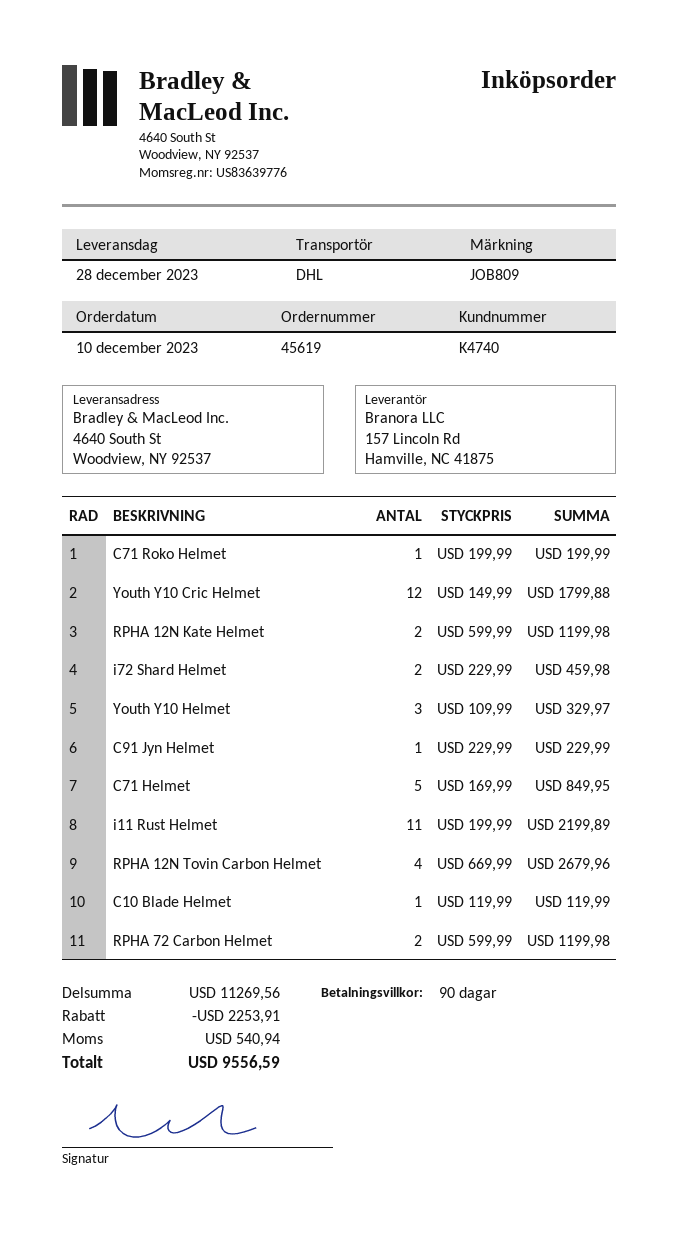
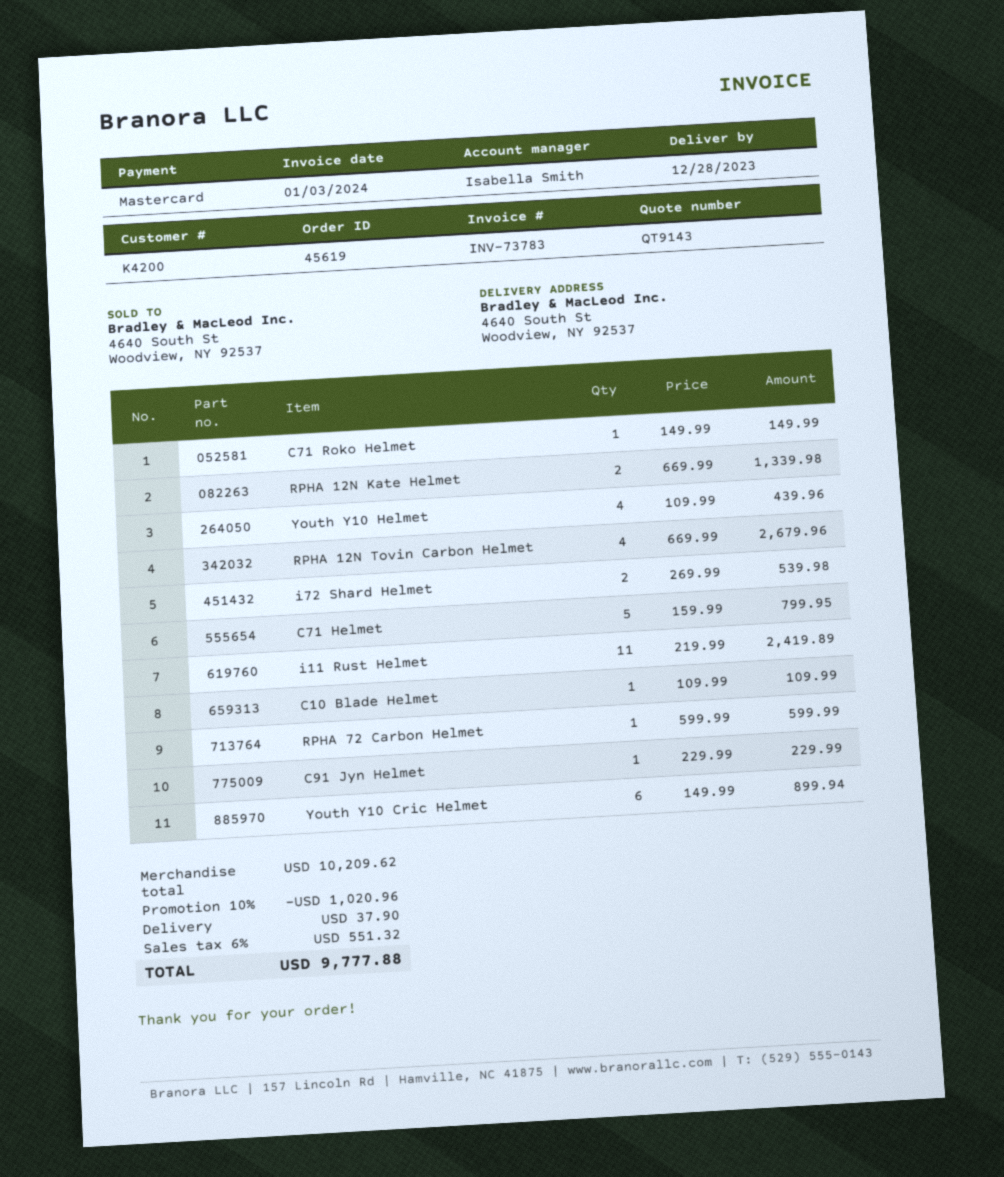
customer number: K4740 -> K4200
C71 Roko Helmet: 1 x 199.99 = 199.99 -> 1 x 149.99 = 149.99
Youth Y10 Cric Helmet: 12 x 149.99 = 1799.88 -> 6 x 149.99 = 899.94
RPHA 12N Kate Helmet: 2 x 599.99 = 1199.98 -> 2 x 669.99 = 1339.98
i72 Shard Helmet: 2 x 229.99 = 459.98 -> 2 x 269.99 = 539.98
Youth Y10 Helmet: 3 x 109.99 = 329.97 -> 4 x 109.99 = 439.96
C71 Helmet: 5 x 169.99 = 849.95 -> 5 x 159.99 = 799.95
i11 Rust Helmet: 11 x 199.99 = 2199.89 -> 11 x 219.99 = 2419.89
C10 Blade Helmet: 1 x 119.99 = 119.99 -> 1 x 109.99 = 109.99
RPHA 72 Carbon Helmet: 2 x 599.99 = 1199.98 -> 1 x 599.99 = 599.99
subtotal: 11269.56 -> 10209.62
discount: 2253.91 -> 1020.96
shipping: none -> 37.90
tax: 540.94 -> 551.32
total: 9556.59 -> 9777.88

